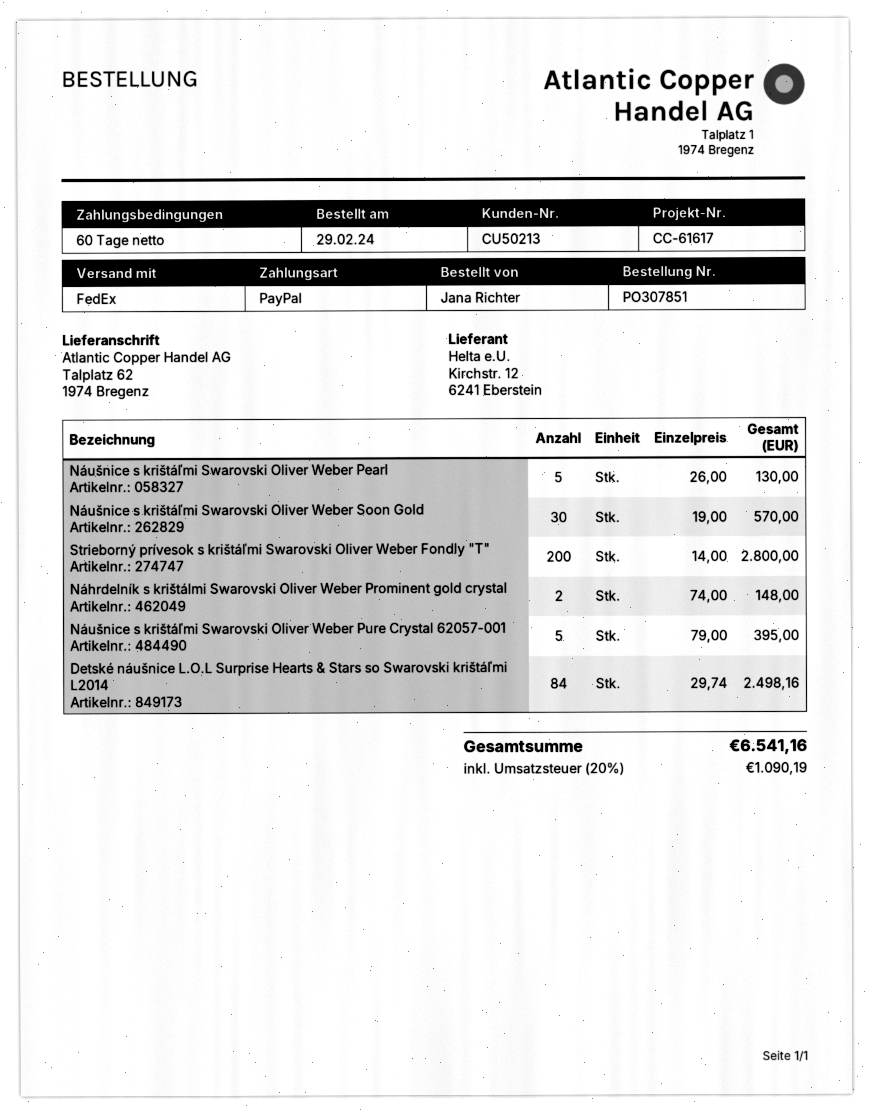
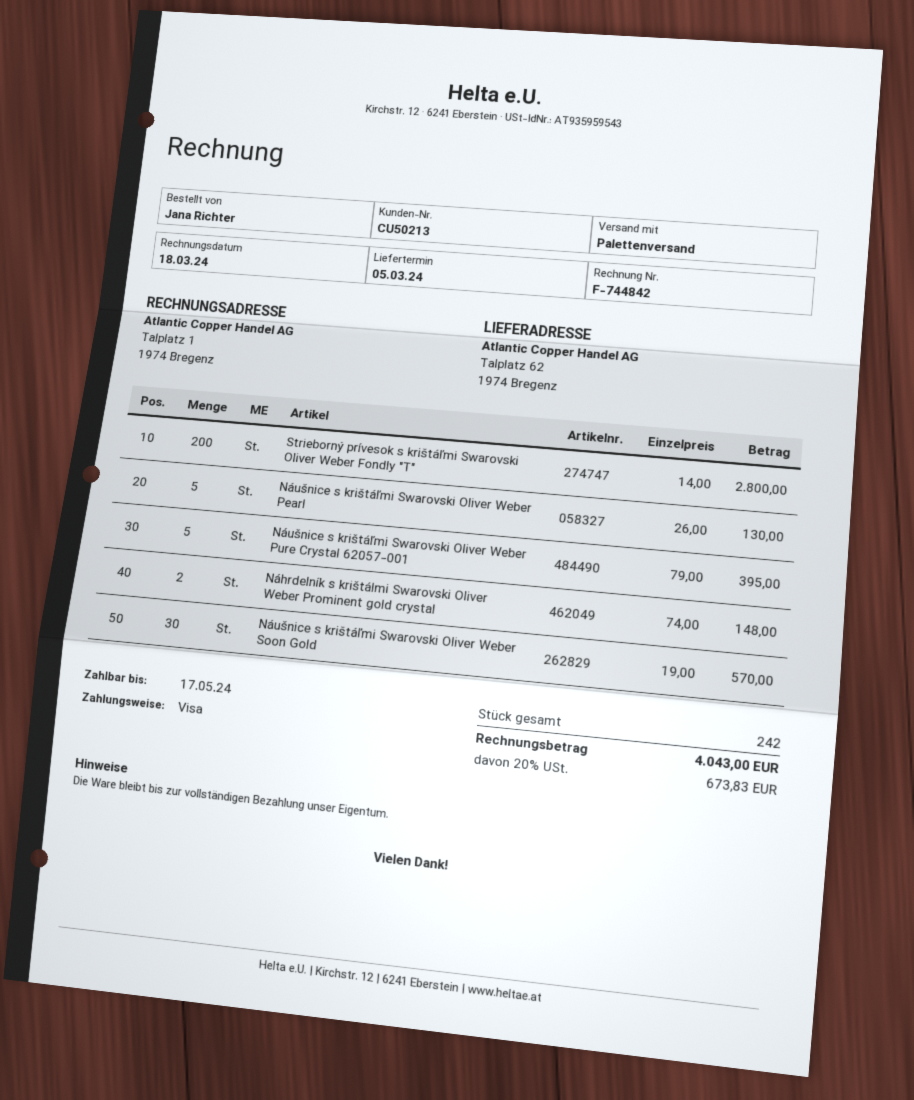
payment method: PayPal -> Visa
shipping method: FedEx -> pallet freight
Detské náušnice L.O.L Surprise Hearts & Stars so Swarovski krištáľmi L2014: 84 x 29.74 = 2498.16 -> none
tax: 20% = 1090.19 -> 20% = 673.83
total: 6541.16 -> 4043.00

